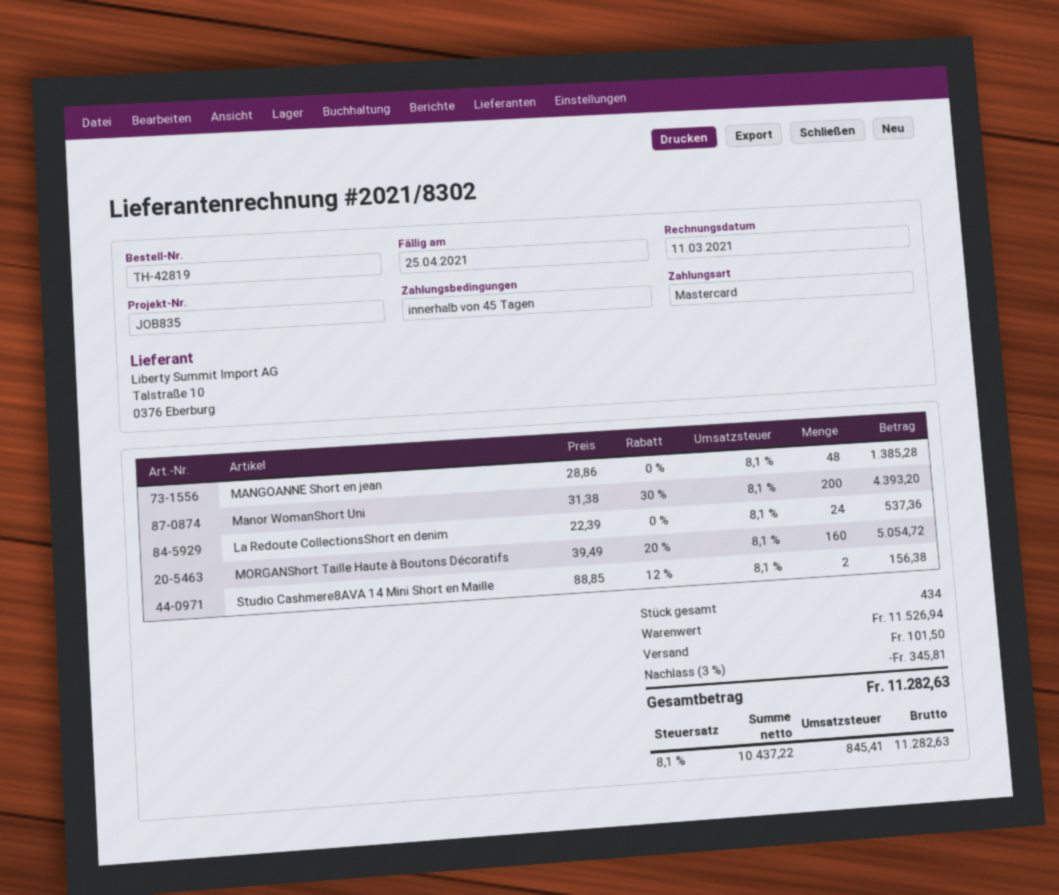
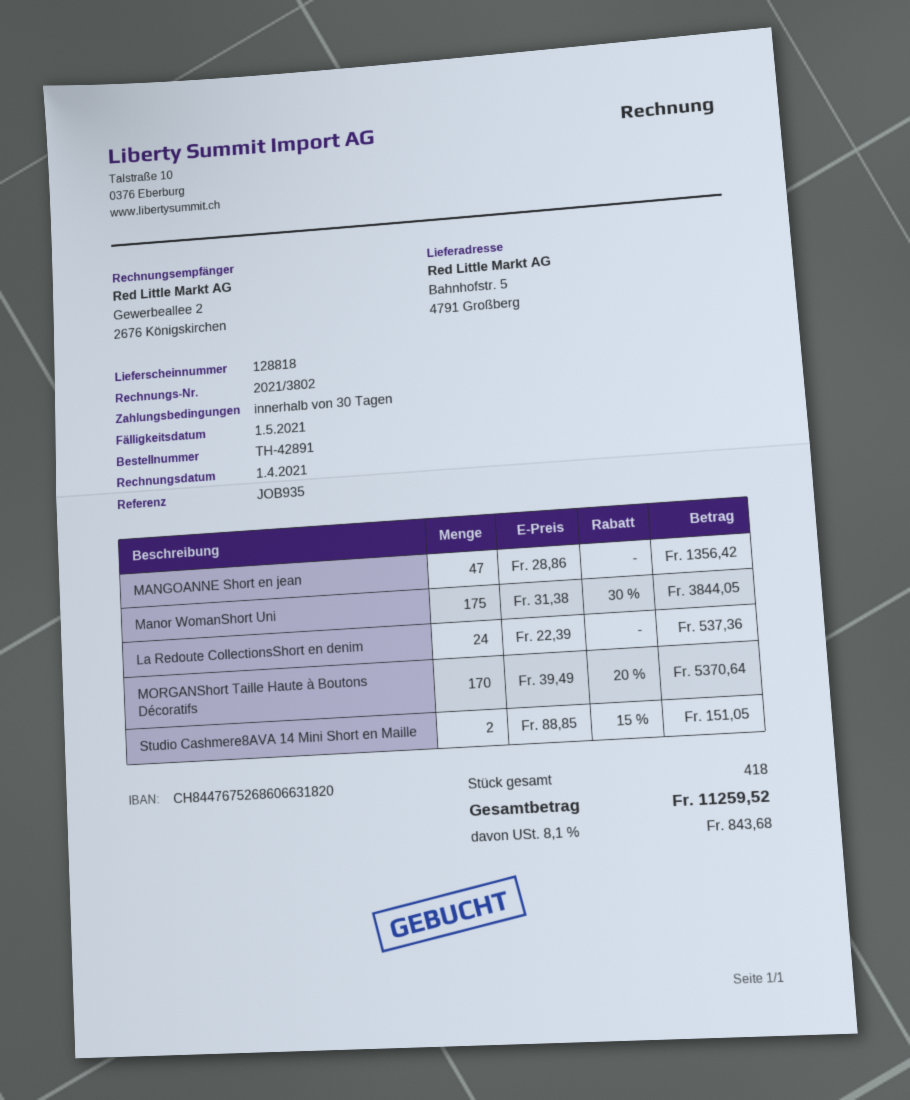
order number: TH-42819 -> TH-42891
invoice number: 2021/8302 -> 2021/3802
invoice date: 2021-03-11 -> 2021-04-01
payment terms: 45 days -> 30 days
due date: 2021-04-25 -> 2021-05-01
reference: JOB835 -> JOB935
MANGOANNE Short en jean: 48 x 28.86 = 1385.28 -> 47 x 28.86 = 1356.42
Manor WomanShort Uni: 200 x 31.38 - 30% = 4393.20 -> 175 x 31.38 - 30% = 3844.05
MORGANShort Taille Haute à Boutons Décoratifs: 160 x 39.49 - 20% = 5054.72 -> 170 x 39.49 - 20% = 5370.64
Studio Cashmere8AVA 14 Mini Short en Maille: 2 x 88.85 - 12% = 156.38 -> 2 x 88.85 - 15% = 151.05
total quantity: 434 -> 418
discount: 3% = 345.81 -> none
shipping: 101.50 -> none
tax: 8.1% = 845.41 -> 8.1% = 843.68
total: 11282.63 -> 11259.52

